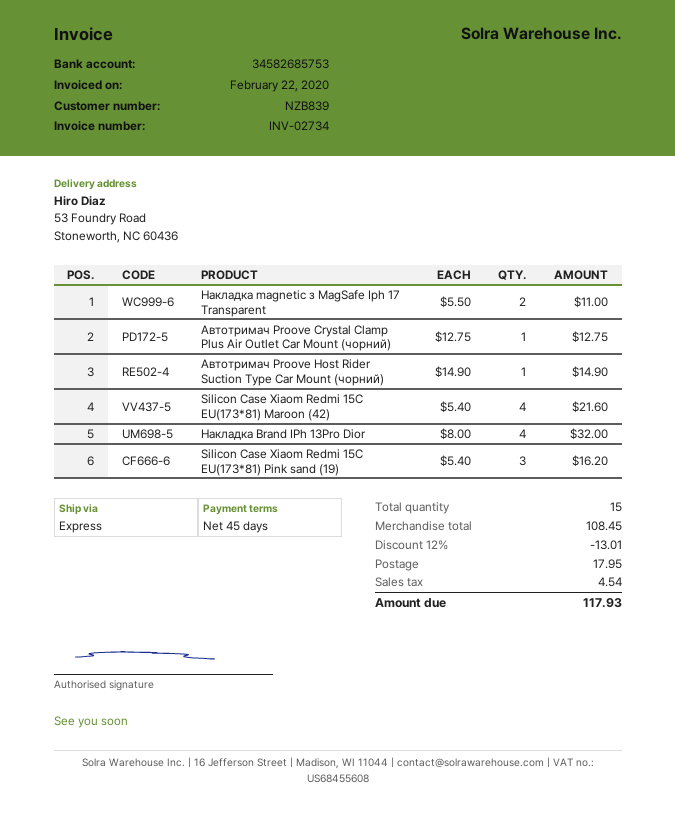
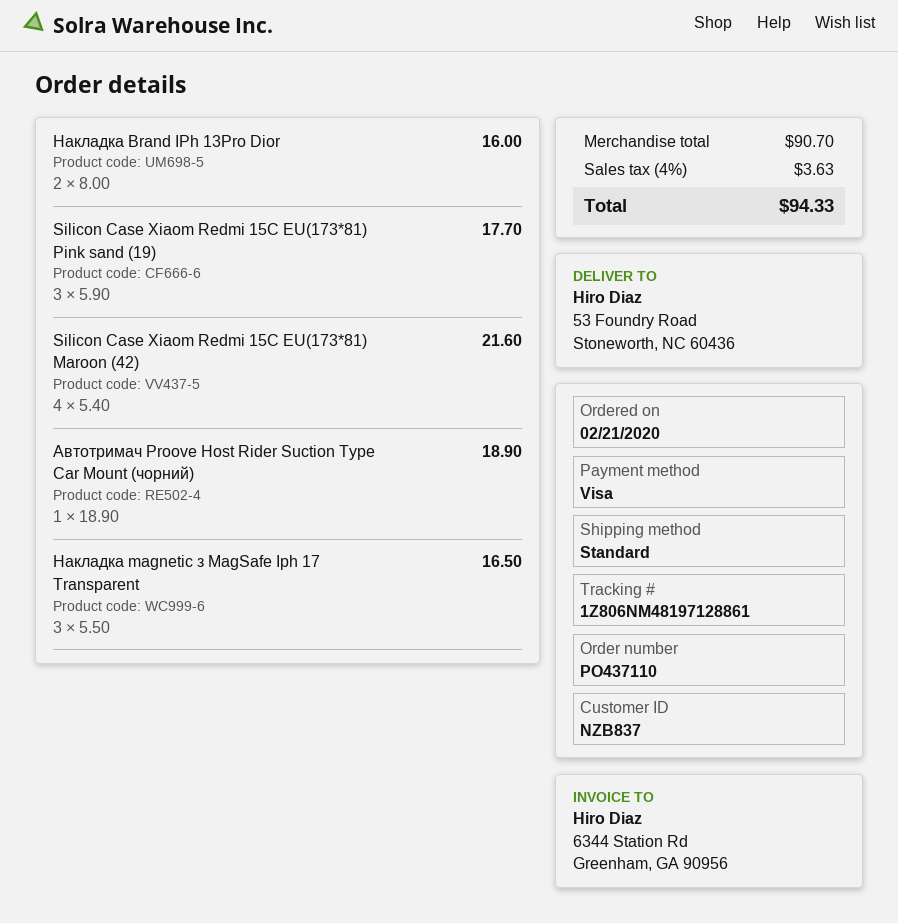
customer number: NZB839 -> NZB837
shipping method: express -> standard
Накладка magnetic з MagSafe Iph 17 Transparent: 2 x 5.50 = 11.00 -> 3 x 5.50 = 16.50
Автотримач Proove Crystal Clamp Plus Air Outlet Car Mount (чорний): 1 x 12.75 = 12.75 -> none
Автотримач Proove Host Rider Suction Type Car Mount (чорний): 1 x 14.90 = 14.90 -> 1 x 18.90 = 18.90
Накладка Brand IPh 13Pro Dior: 4 x 8.00 = 32.00 -> 2 x 8.00 = 16.00
Silicon Case Xiaom Redmi 15C EU(173*81) Pink sand (19): 3 x 5.40 = 16.20 -> 3 x 5.90 = 17.70
subtotal: 108.45 -> 90.70
discount: 12% = 13.01 -> none
shipping: 17.95 -> none
tax: 4.54 -> 3.63
total: 117.93 -> 94.33

